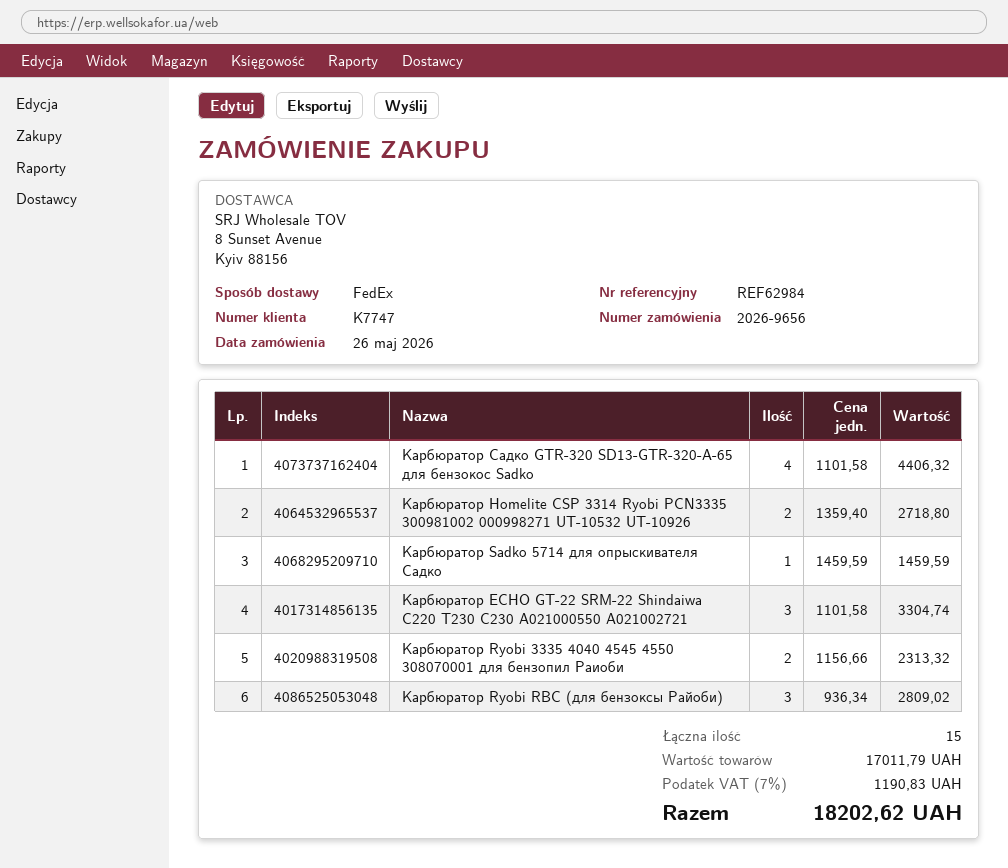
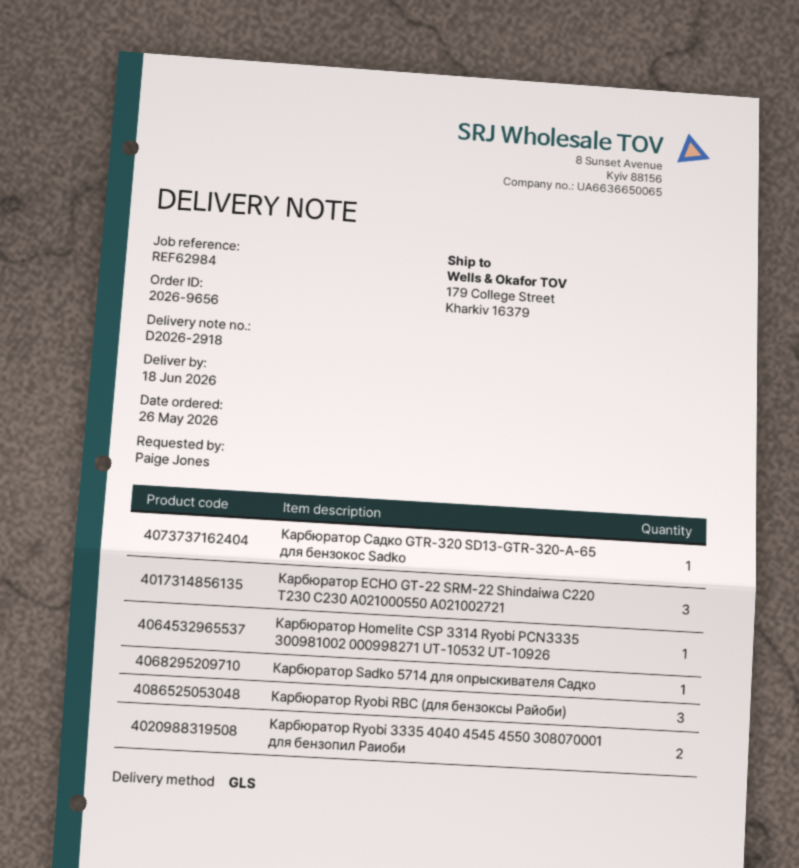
shipping method: FedEx -> GLS
Карбюратор Садко GTR-320 SD13-GTR-320-A-65 для бензокос Sadko: 4 -> 1
Карбюратор Homelite CSP 3314 Ryobi PCN3335 300981002 000998271 UT-10532 UT-10926: 2 -> 1

